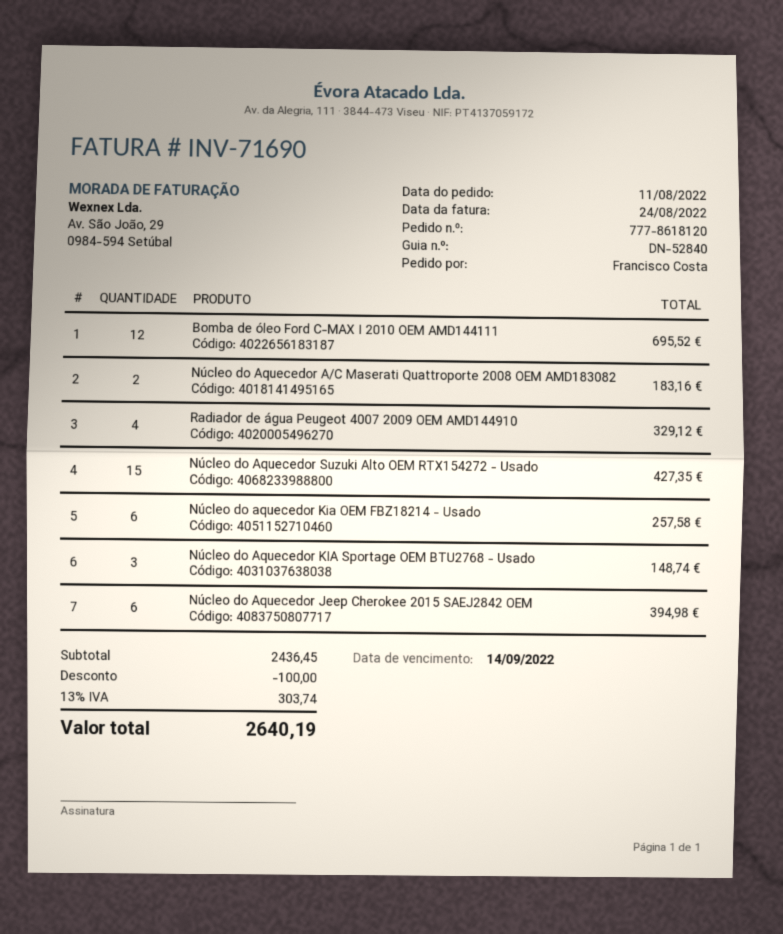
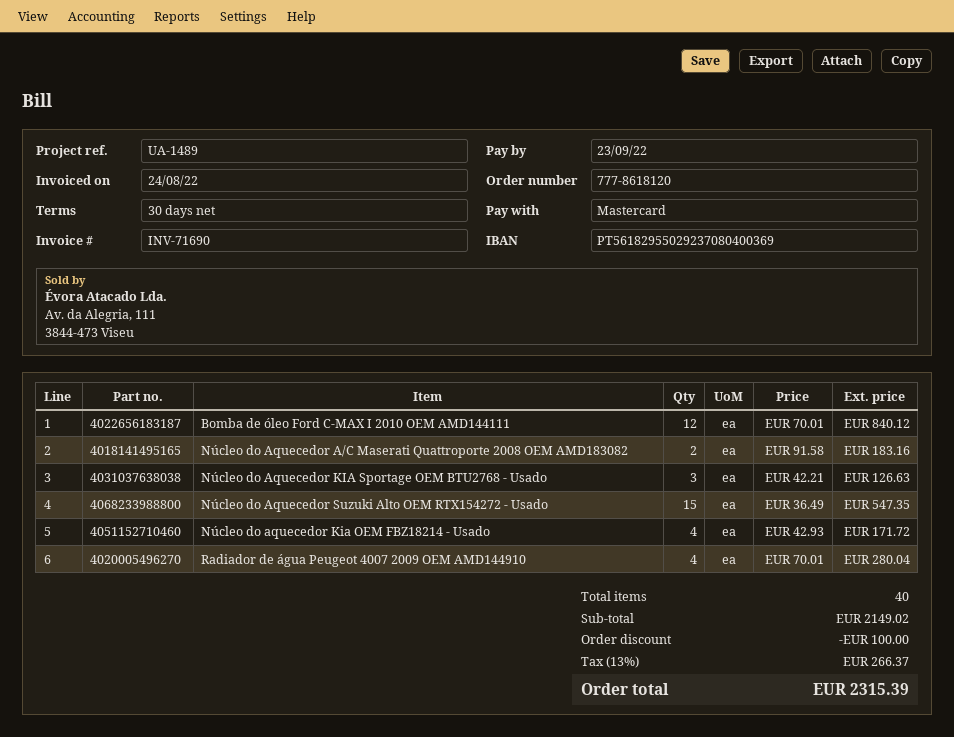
due date: 2022-09-14 -> 2022-09-23
Bomba de óleo Ford C-MAX I 2010 OEM AMD144111: 12 for 695.52 -> 12 for 840.12
Radiador de água Peugeot 4007 2009 OEM AMD144910: 4 for 329.12 -> 4 for 280.04
Núcleo do Aquecedor Suzuki Alto OEM RTX154272 - Usado: 15 for 427.35 -> 15 for 547.35
Núcleo do aquecedor Kia OEM FBZ18214 - Usado: 6 for 257.58 -> 4 for 171.72
Núcleo do Aquecedor KIA Sportage OEM BTU2768 - Usado: 3 for 148.74 -> 3 for 126.63
Núcleo do Aquecedor Jeep Cherokee 2015 SAEJ2842 OEM: 6 for 394.98 -> none
subtotal: 2436.45 -> 2149.02
tax: 13% = 303.74 -> 13% = 266.37
total: 2640.19 -> 2315.39

